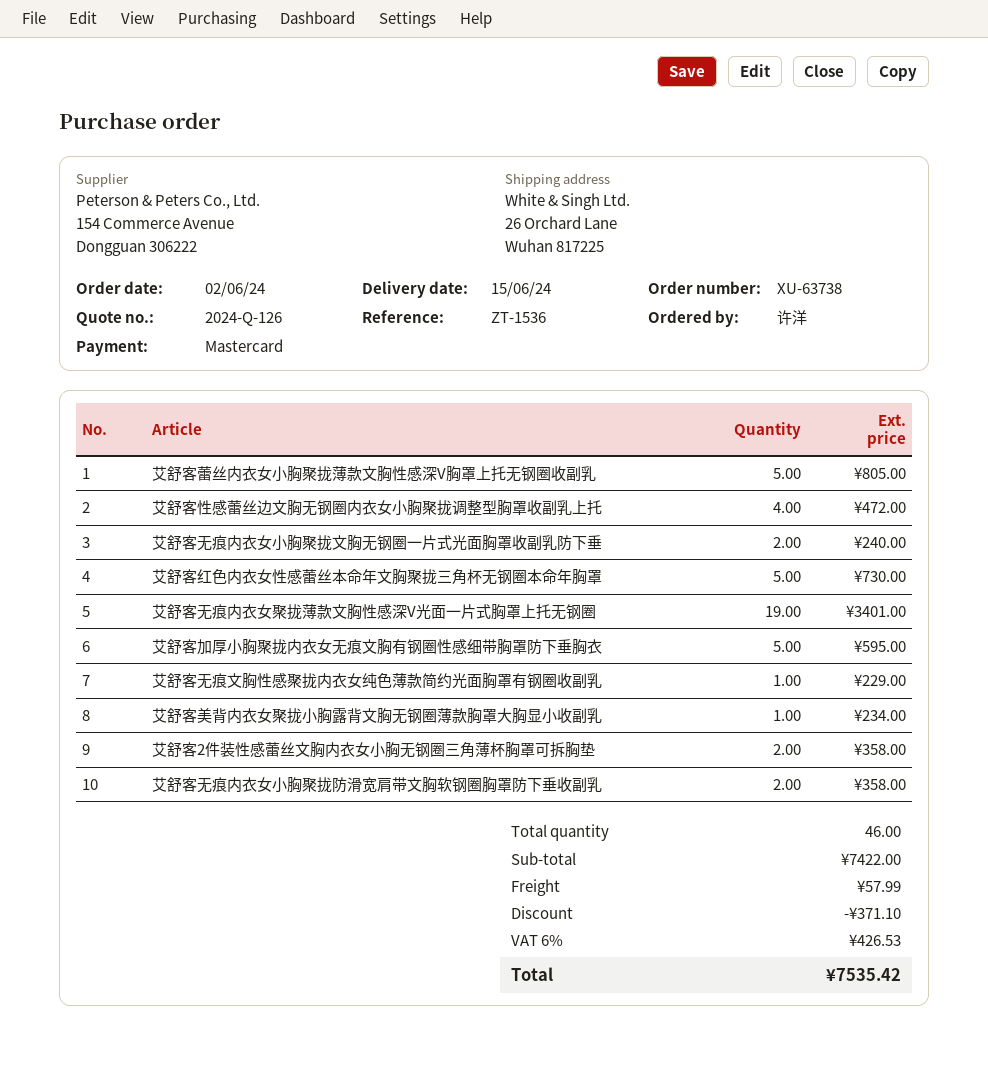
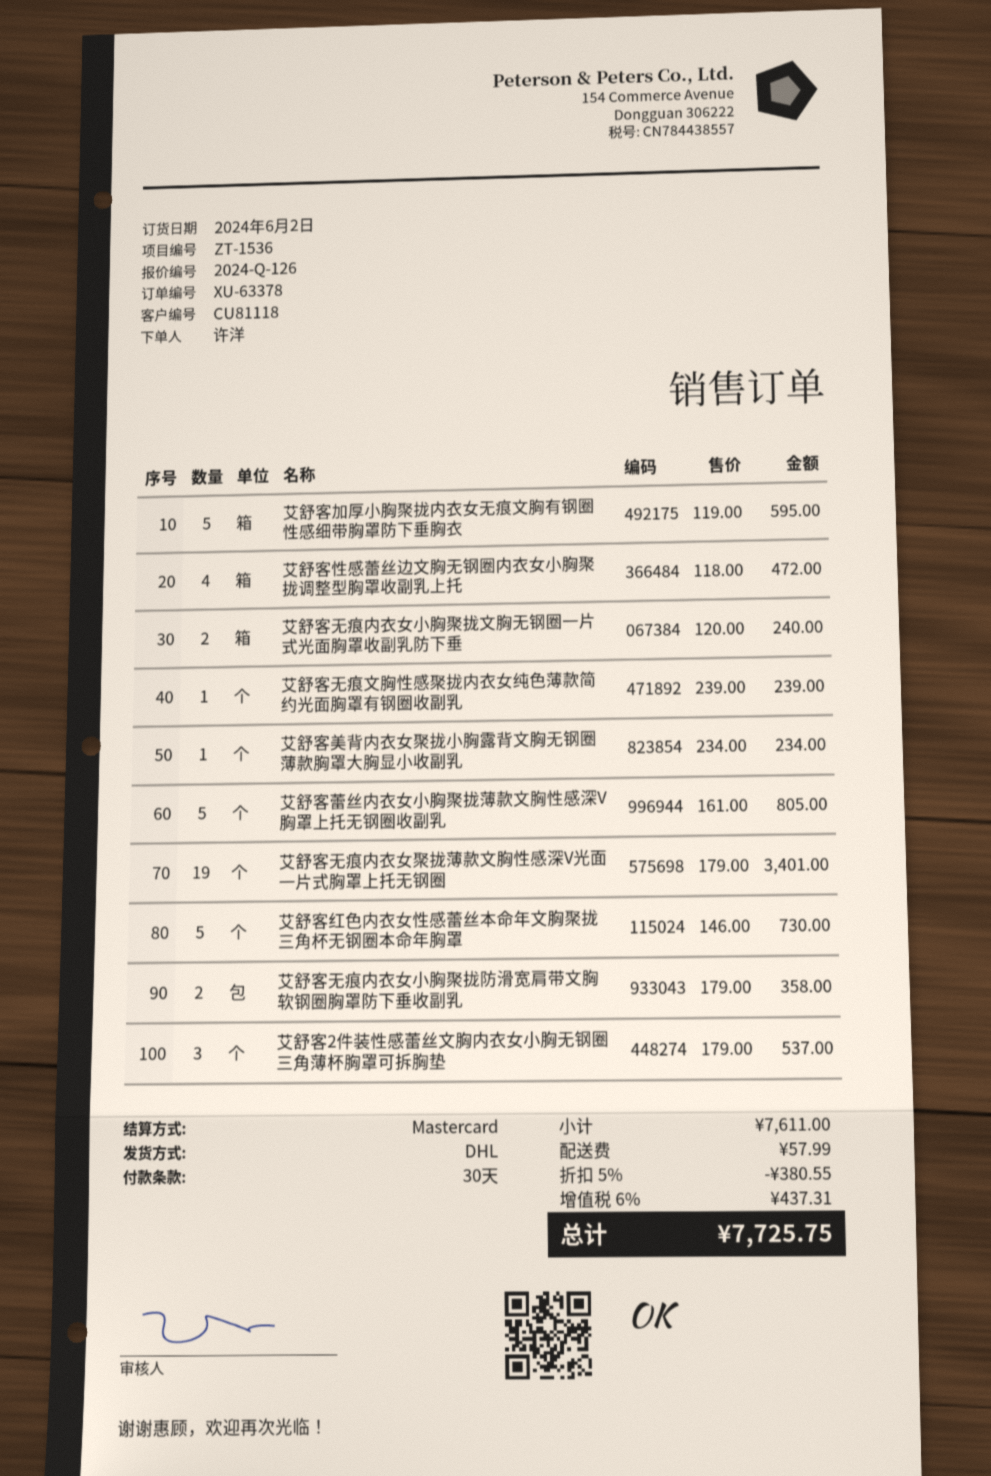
order number: XU-63738 -> XU-63378
艾舒客无痕文胸性感聚拢内衣女纯色薄款简约光面胸罩有钢圈收副乳: 1 for 229.00 -> 1 for 239.00
艾舒客2件装性感蕾丝文胸内衣女小胸无钢圈三角薄杯胸罩可拆胸垫: 2 for 358.00 -> 3 for 537.00
subtotal: 7422.00 -> 7611.00
discount: 371.10 -> 380.55
tax: 6% = 426.53 -> 6% = 437.31
total: 7535.42 -> 7725.75

